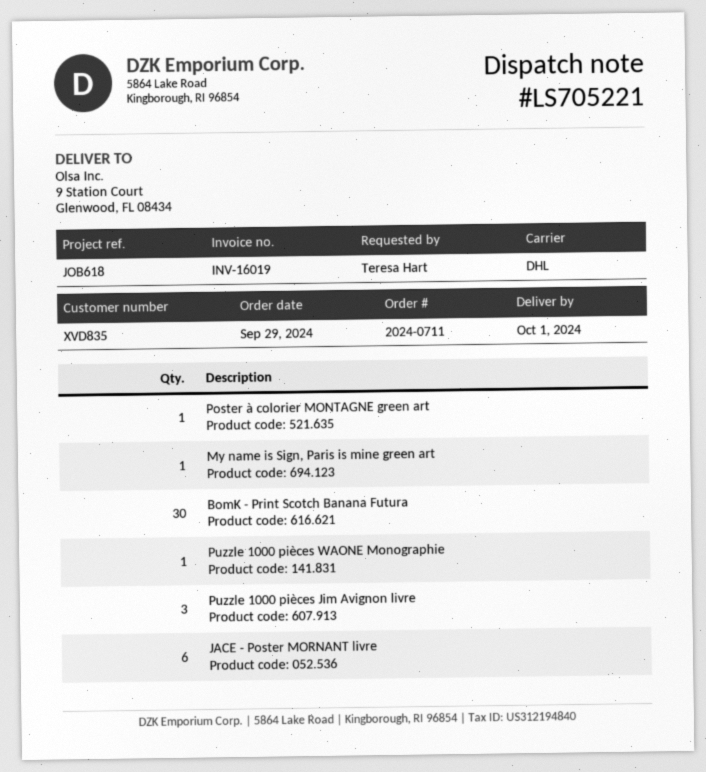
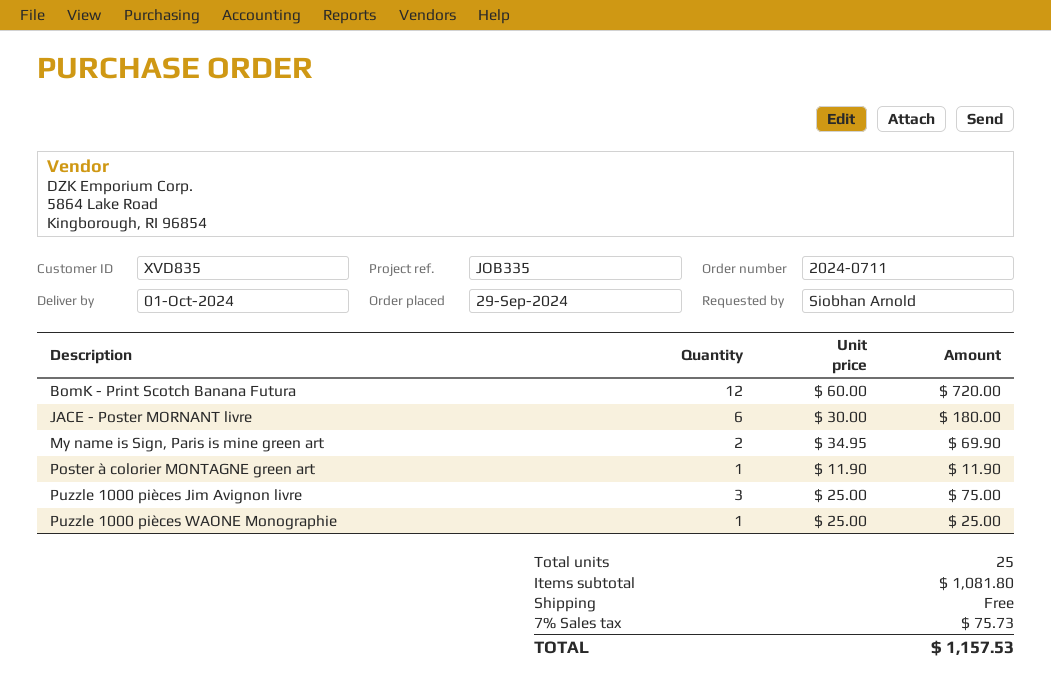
reference: JOB618 -> JOB335
ordered by: Teresa Hart -> Siobhan Arnold
My name is Sign, Paris is mine green art: 1 -> 2
BomK - Print Scotch Banana Futura: 30 -> 12

